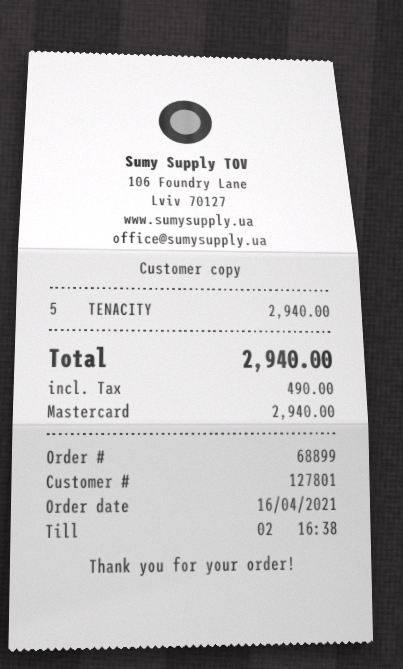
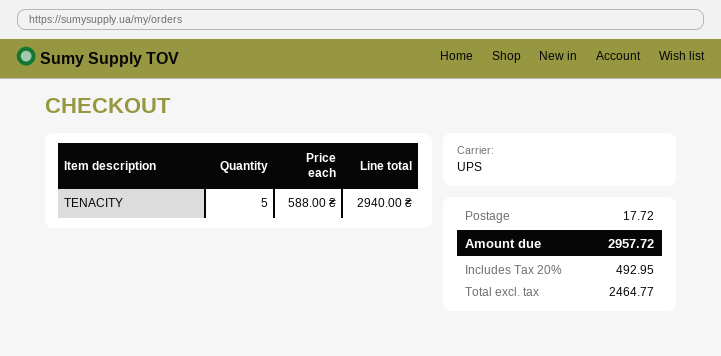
shipping: none -> 17.72
tax: 490.00 -> 492.95
total: 2940.00 -> 2957.72

